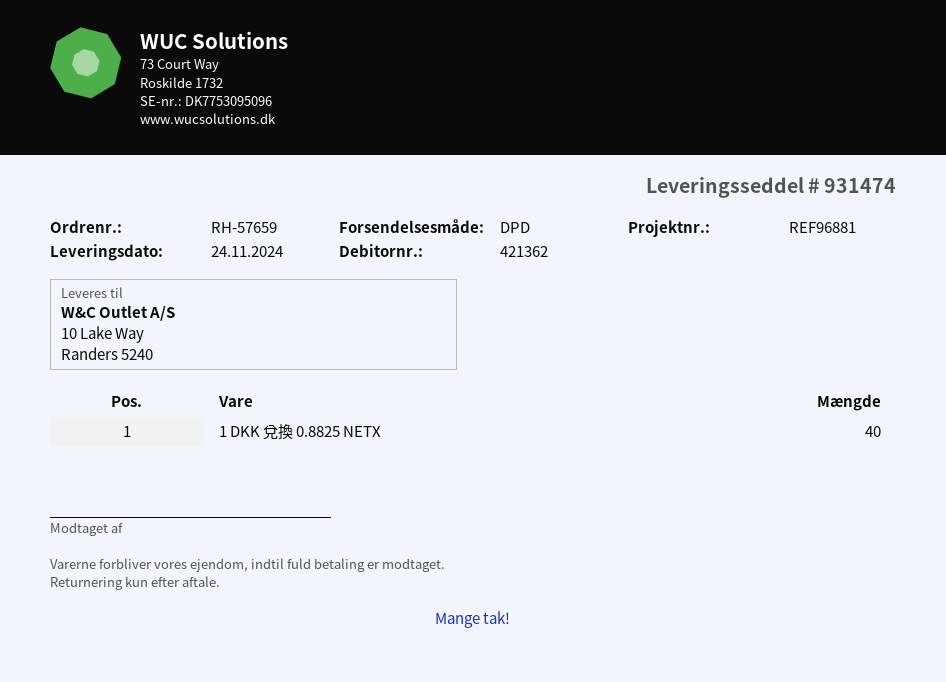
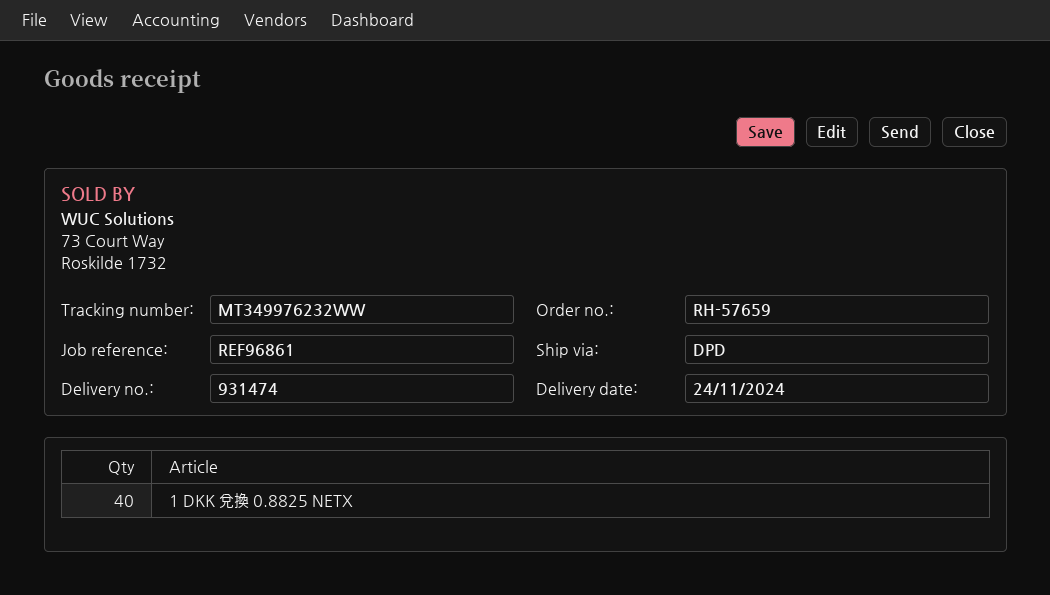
reference: REF96881 -> REF96861

